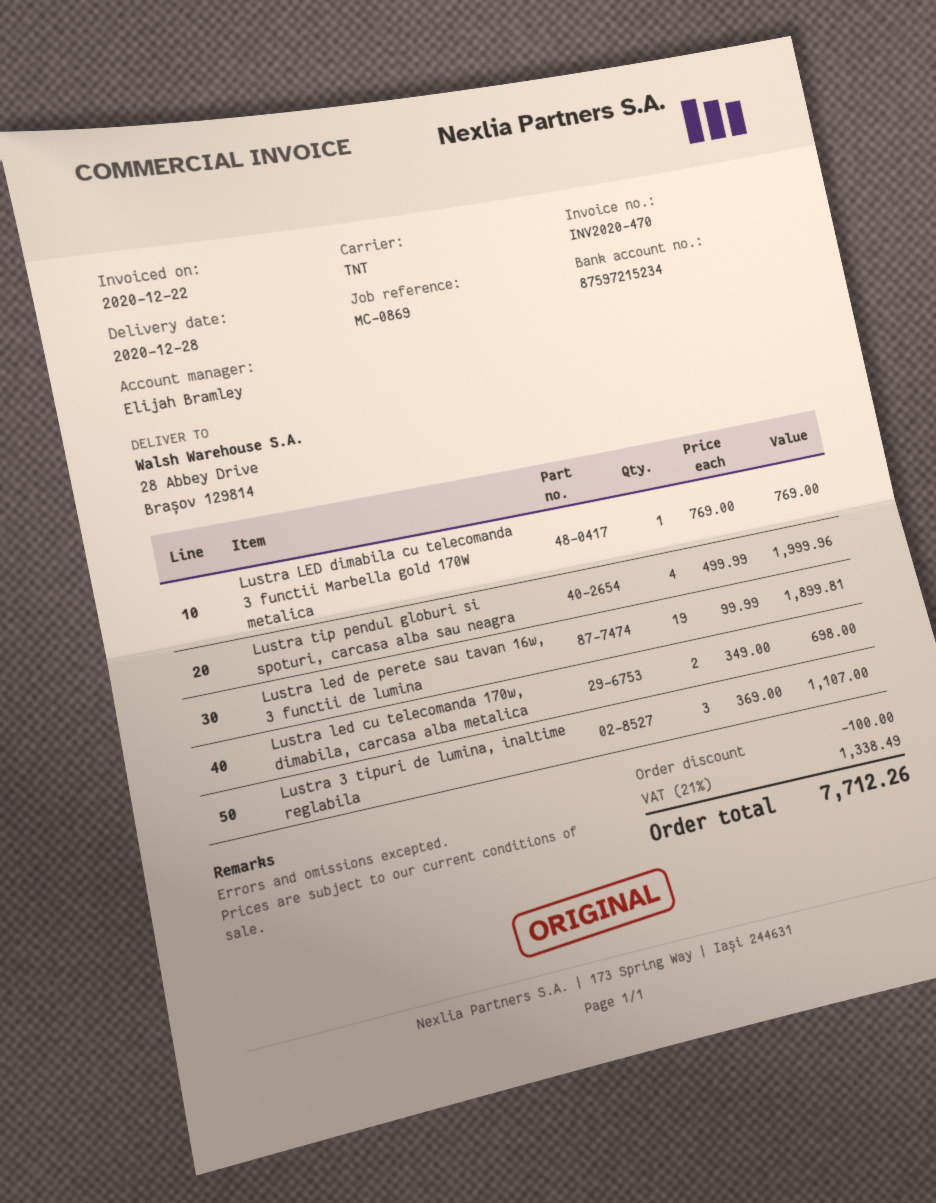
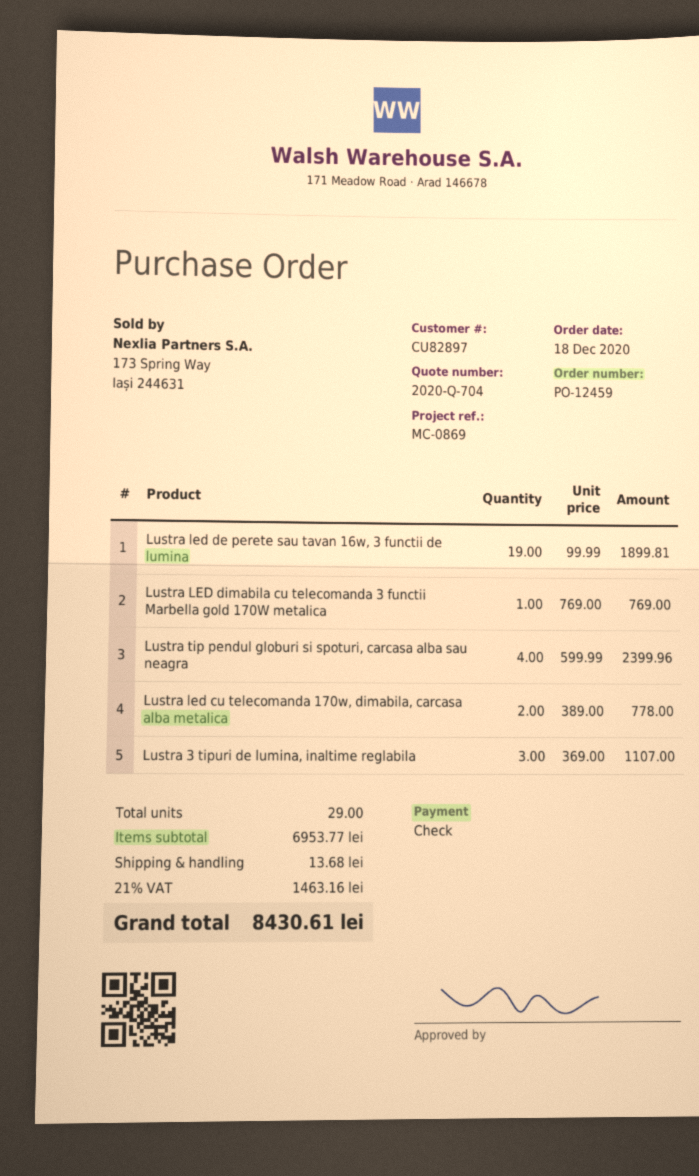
Lustra tip pendul globuri si spoturi, carcasa alba sau neagra: 4 x 499.99 = 1999.96 -> 4 x 599.99 = 2399.96
Lustra led cu telecomanda 170w, dimabila, carcasa alba metalica: 2 x 349.00 = 698.00 -> 2 x 389.00 = 778.00
discount: 100.00 -> none
shipping: none -> 13.68
tax: 21% = 1338.49 -> 21% = 1463.16
total: 7712.26 -> 8430.61

